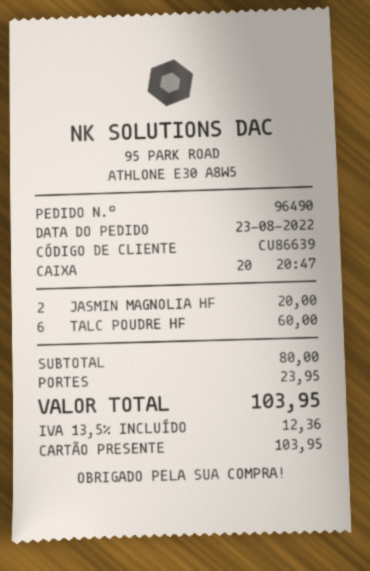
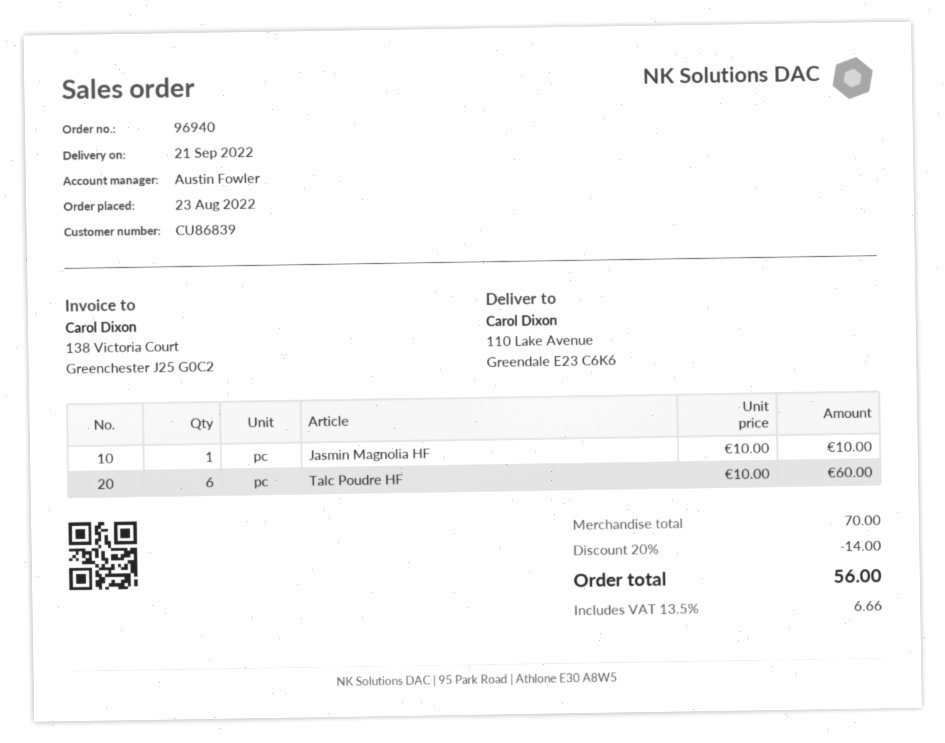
order number: 96490 -> 96940
customer number: CU86639 -> CU86839
JASMIN MAGNOLIA HF: 2 for 20.00 -> 1 for 10.00
subtotal: 80.00 -> 70.00
discount: none -> 20% = 14.00
shipping: 23.95 -> none
tax: 13.5% = 12.36 -> 13.5% = 6.66
total: 103.95 -> 56.00

